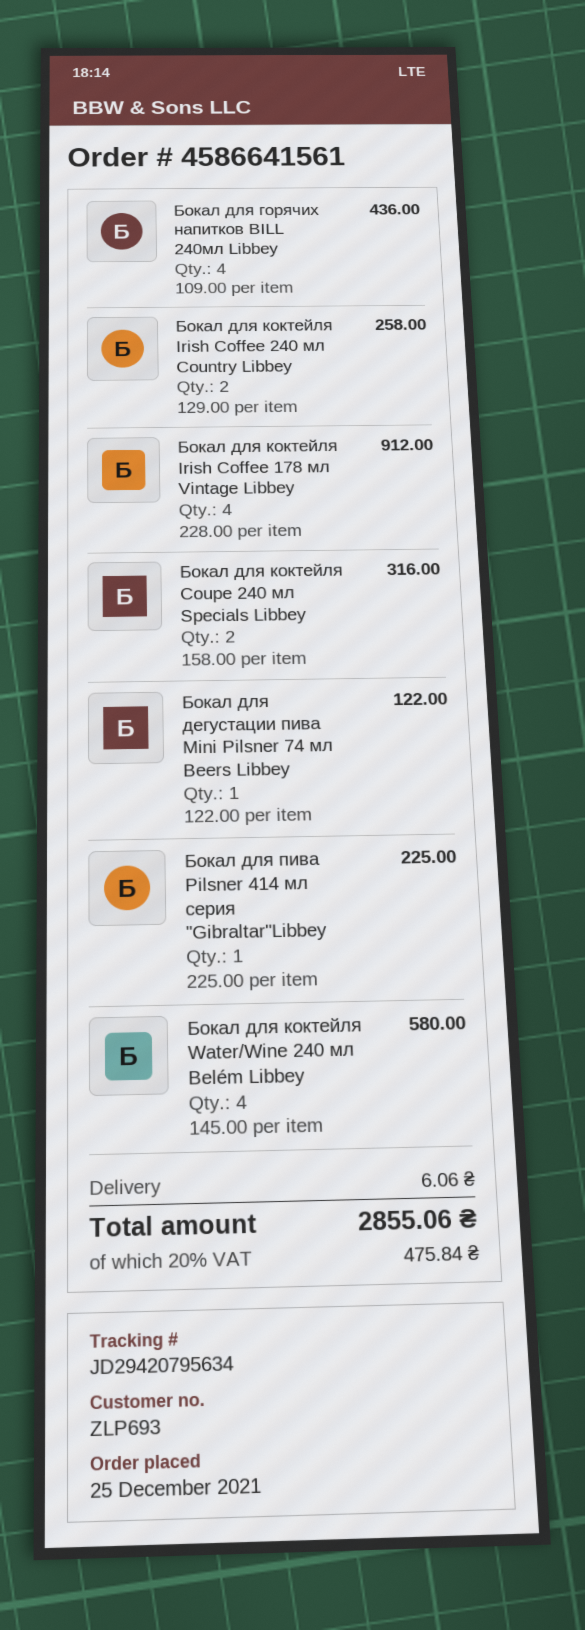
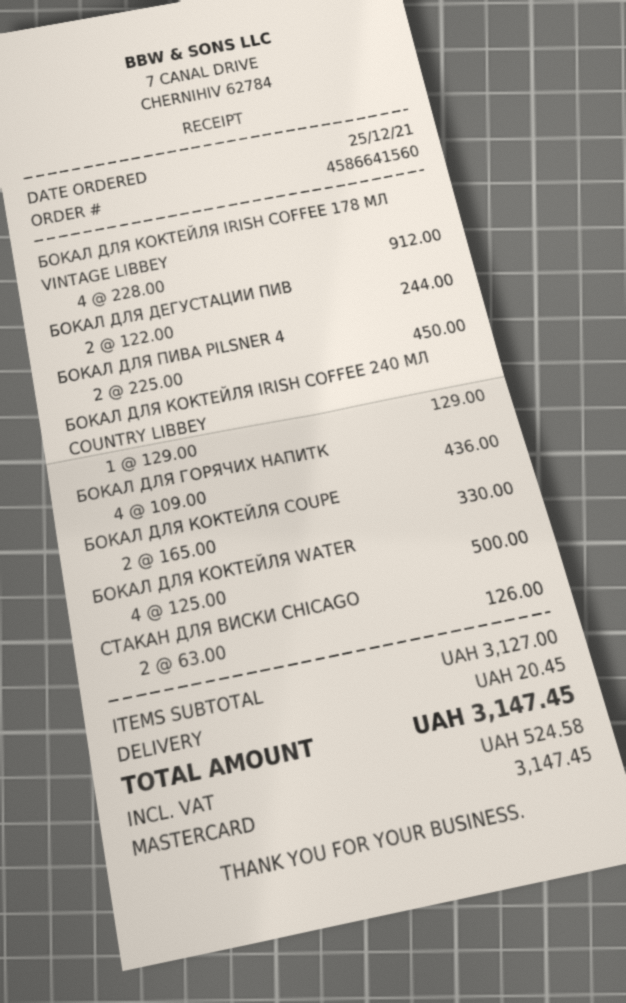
order number: 4586641561 -> 4586641560
Бокал для коктейля Irish Coffee 240 мл Country Libbey: 2 x 129.00 = 258.00 -> 1 x 129.00 = 129.00
Бокал для коктейля Coupe 240 мл Specials Libbey: 2 x 158.00 = 316.00 -> 2 x 165.00 = 330.00
Бокал для дегустации пива Mini Pilsner 74 мл Beers Libbey: 1 x 122.00 = 122.00 -> 2 x 122.00 = 244.00
Бокал для пива Pilsner 414 мл серия "Gibraltar"Libbey: 1 x 225.00 = 225.00 -> 2 x 225.00 = 450.00
Бокал для коктейля Water/Wine 240 мл Belém Libbey: 4 x 145.00 = 580.00 -> 4 x 125.00 = 500.00
СТАКАН ДЛЯ ВИСКИ CHICAGO: none -> 2 x 63.00 = 126.00
shipping: 6.06 -> 20.45
tax: 475.84 -> 524.58
total: 2855.06 -> 3147.45

